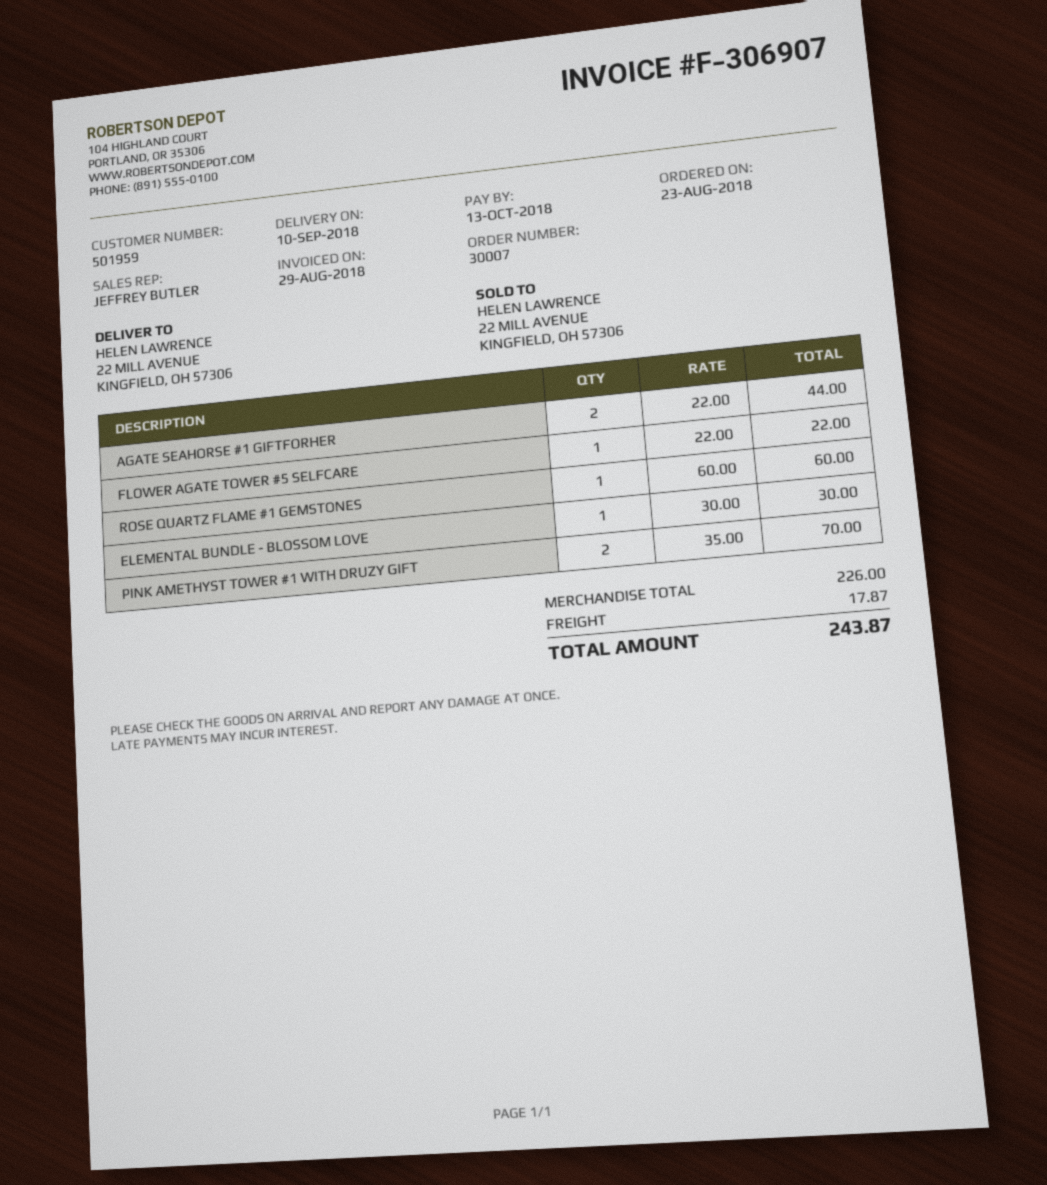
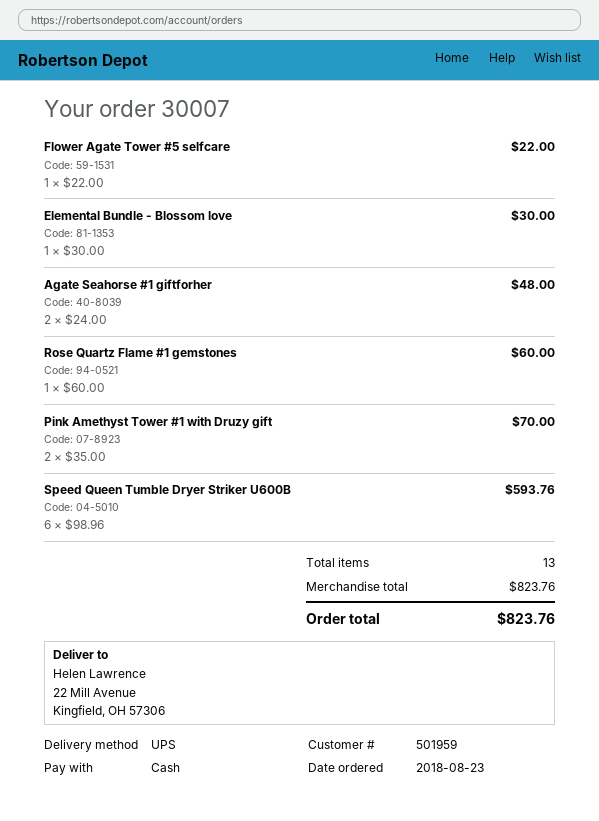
AGATE SEAHORSE #1 GIFTFORHER: 2 x 22.00 = 44.00 -> 2 x 24.00 = 48.00
Speed Queen Tumble Dryer Striker U600B: none -> 6 x 98.96 = 593.76
subtotal: 226.00 -> 823.76
shipping: 17.87 -> none
total: 243.87 -> 823.76

